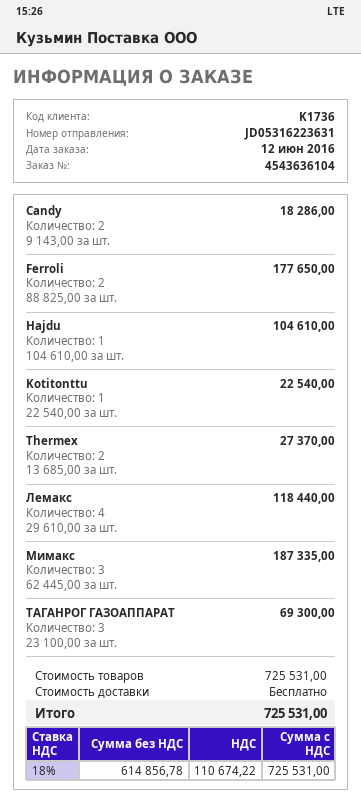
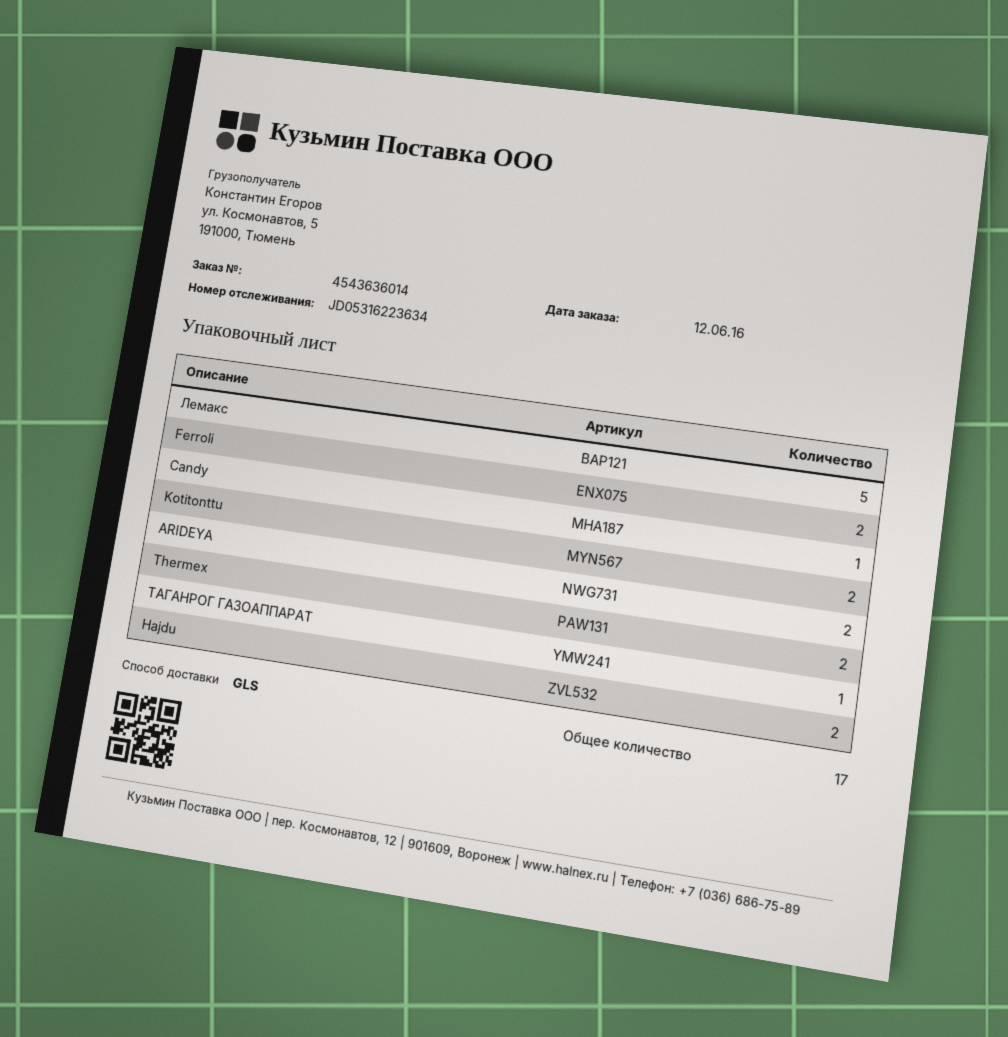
order number: 4543636104 -> 4543636014
tracking number: JD05316223631 -> JD05316223634
Candy: 2 -> 1
Hajdu: 1 -> 2
Kotitonttu: 1 -> 2
Лемакс: 4 -> 5
Мимакс: 3 -> none
ТАГАНРОГ ГАЗОАППАРАТ: 3 -> 1
ARIDEYA: none -> 2

